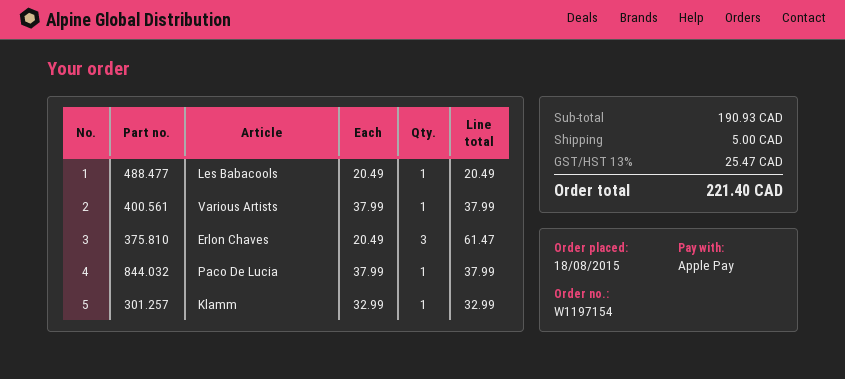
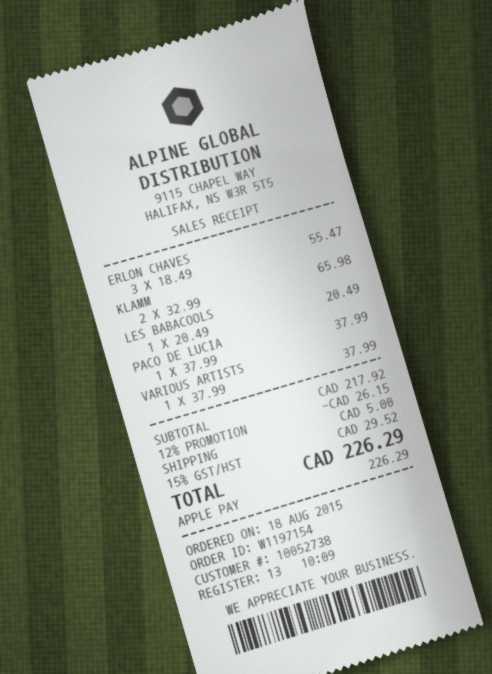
Erlon Chaves: 3 x 20.49 = 61.47 -> 3 x 18.49 = 55.47
Klamm: 1 x 32.99 = 32.99 -> 2 x 32.99 = 65.98
subtotal: 190.93 -> 217.92
discount: none -> 12% = 26.15
tax: 13% = 25.47 -> 15% = 29.52
total: 221.40 -> 226.29

